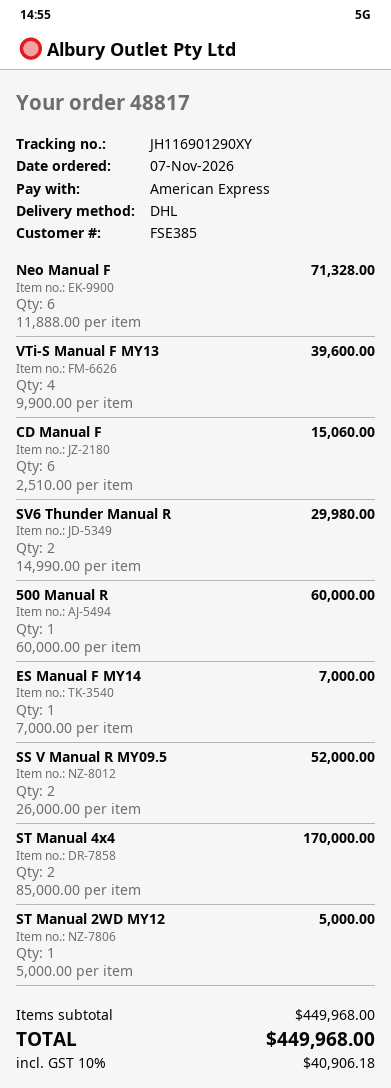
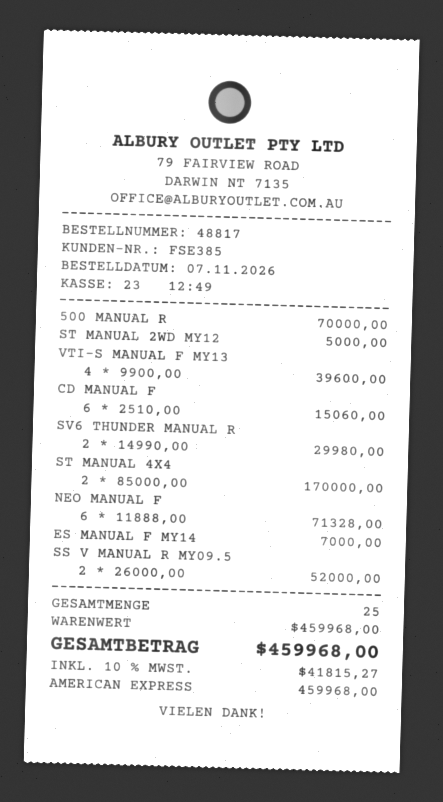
500 Manual R: 1 x 60000.00 = 60000.00 -> 1 x 70000.00 = 70000.00
subtotal: 449968.00 -> 459968.00
tax: 10% = 40906.18 -> 10% = 41815.27
total: 449968.00 -> 459968.00

